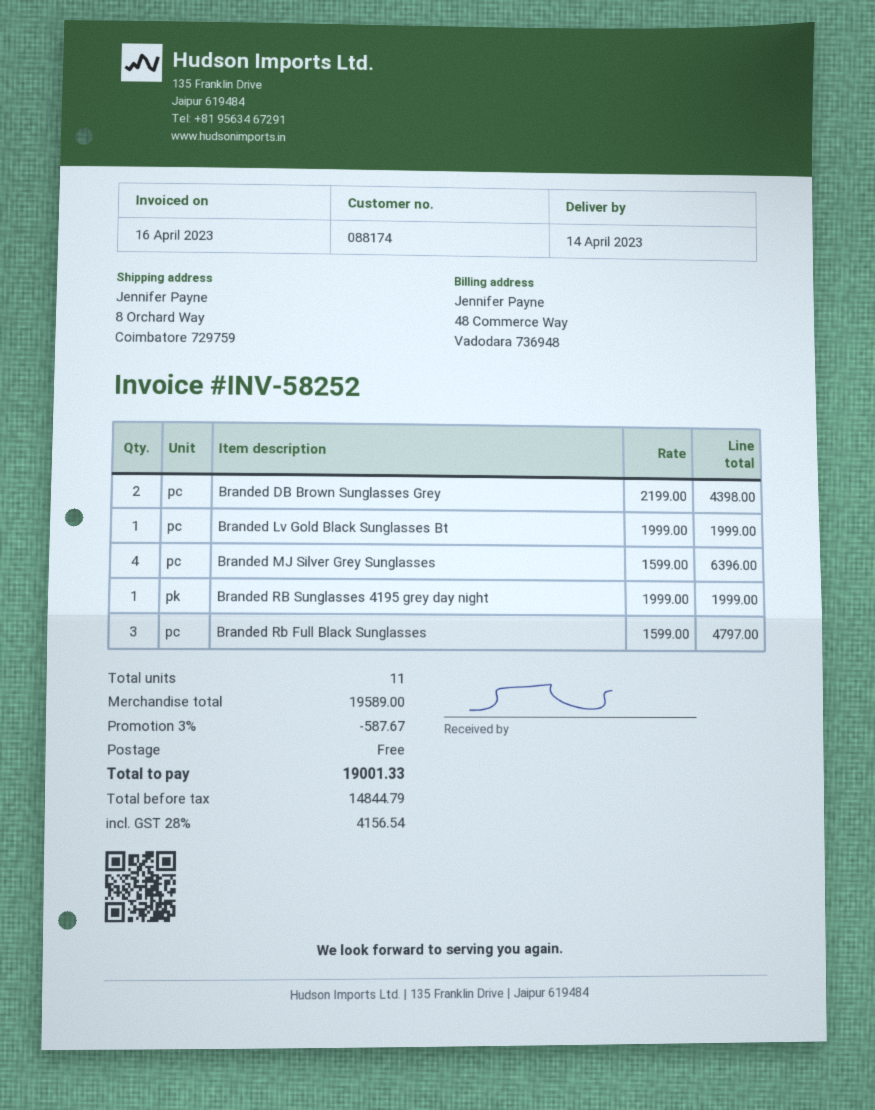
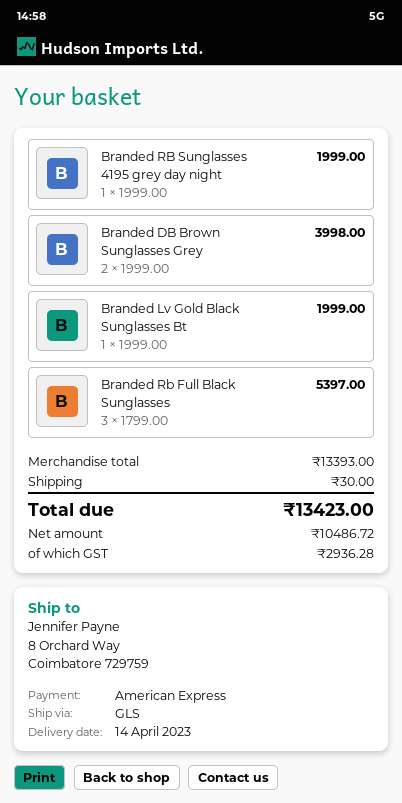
Branded DB Brown Sunglasses Grey: 2 x 2199.00 = 4398.00 -> 2 x 1999.00 = 3998.00
Branded MJ Silver Grey Sunglasses: 4 x 1599.00 = 6396.00 -> none
Branded Rb Full Black Sunglasses: 3 x 1599.00 = 4797.00 -> 3 x 1799.00 = 5397.00
subtotal: 19589.00 -> 13393.00
discount: 3% = 587.67 -> none
shipping: 0.00 -> 30.00
net: 14844.79 -> 10486.72
tax: 4156.54 -> 2936.28
total: 19001.33 -> 13423.00

